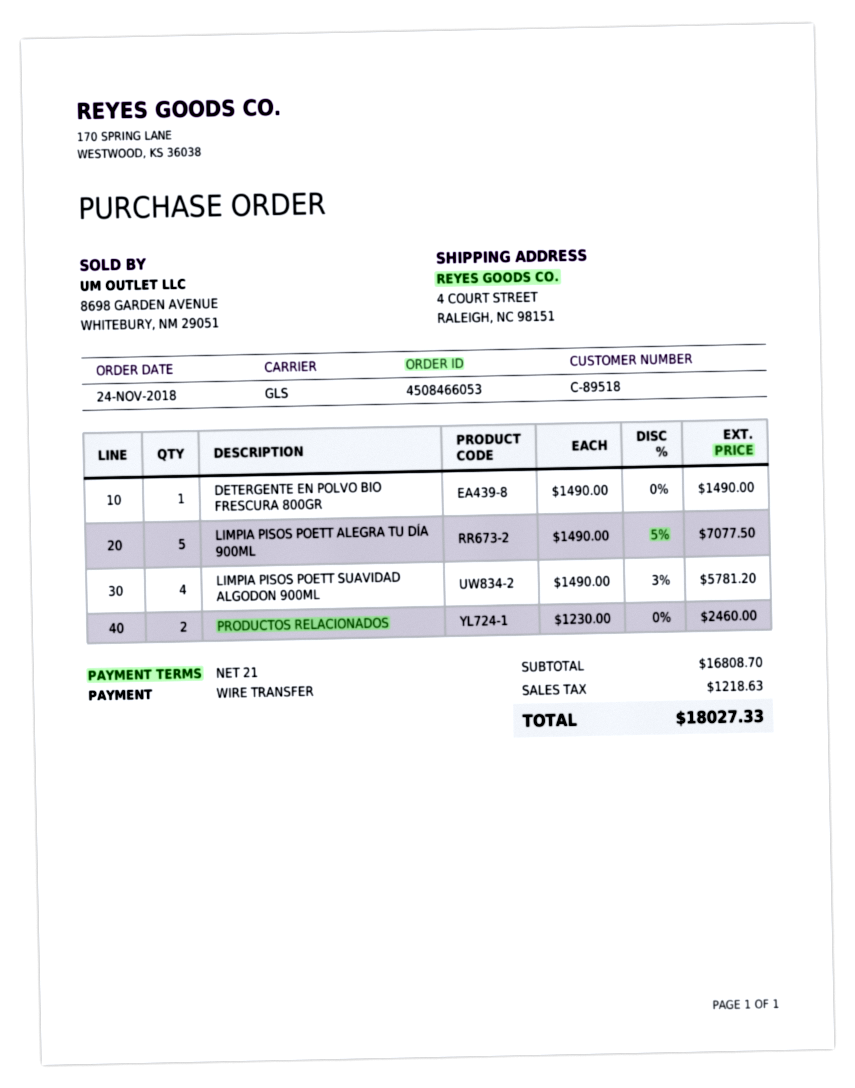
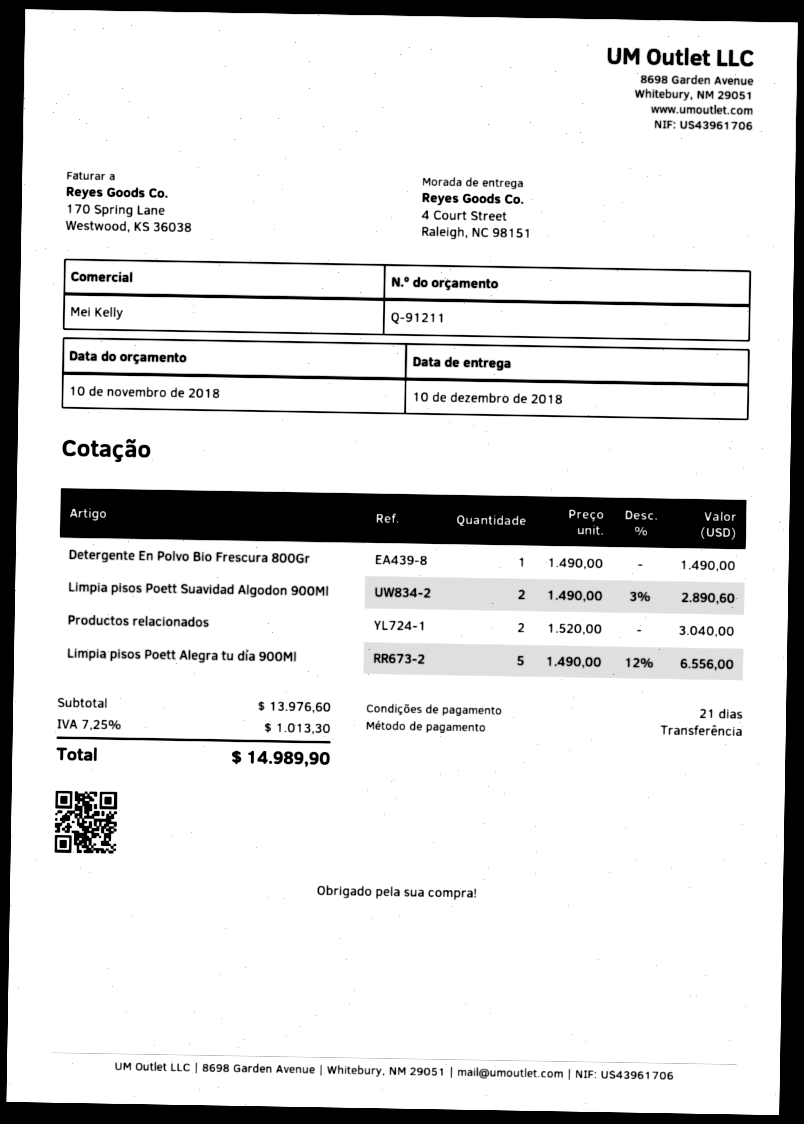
LIMPIA PISOS POETT ALEGRA TU DÍA 900ML: 5 x 1490.00 - 5% = 7077.50 -> 5 x 1490.00 - 12% = 6556.00
LIMPIA PISOS POETT SUAVIDAD ALGODON 900ML: 4 x 1490.00 - 3% = 5781.20 -> 2 x 1490.00 - 3% = 2890.60
PRODUCTOS RELACIONADOS: 2 x 1230.00 = 2460.00 -> 2 x 1520.00 = 3040.00
subtotal: 16808.70 -> 13976.60
tax: 1218.63 -> 1013.30
total: 18027.33 -> 14989.90

